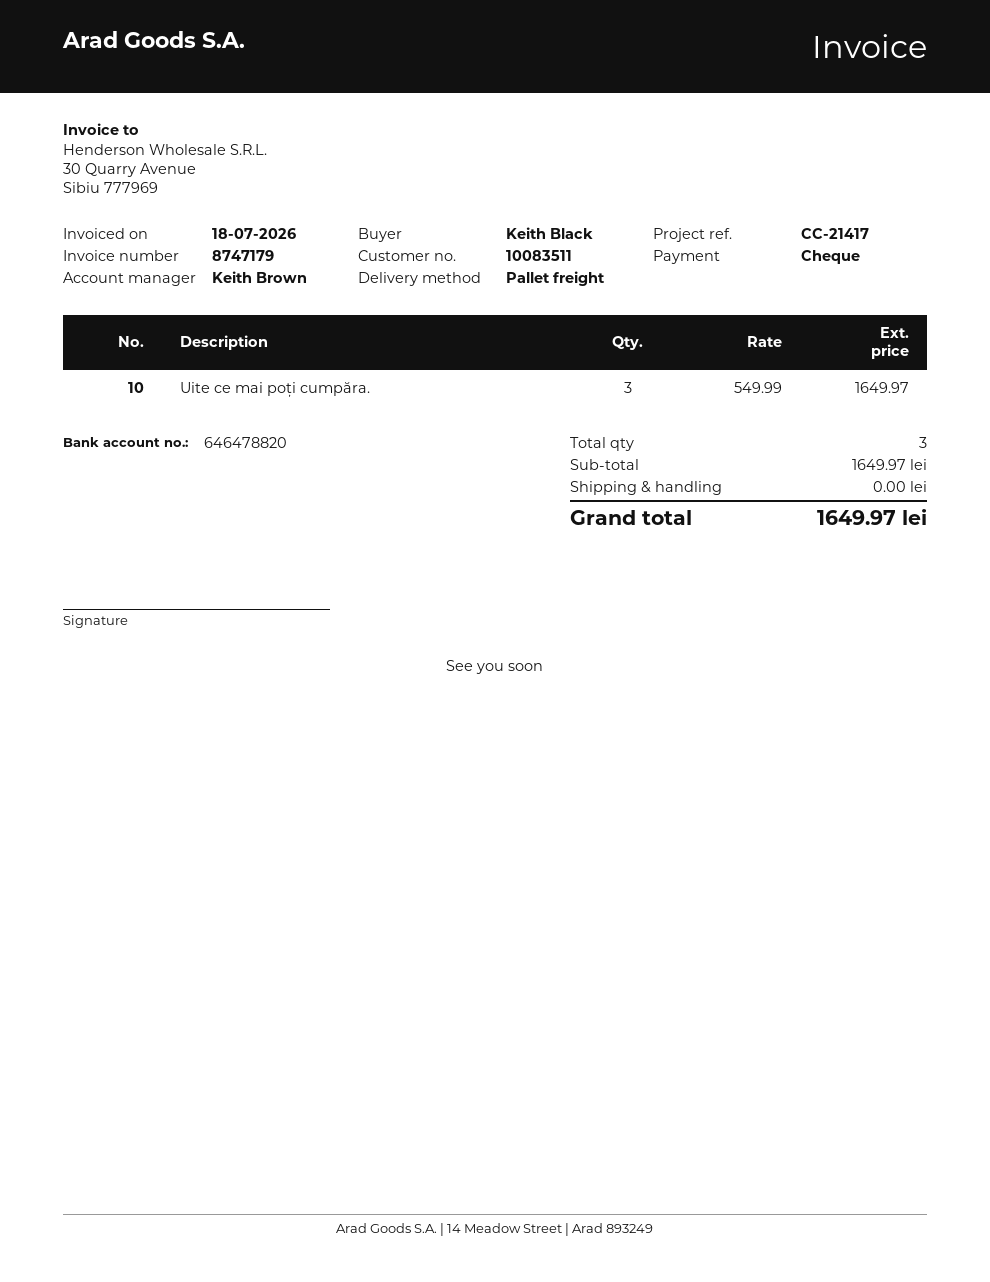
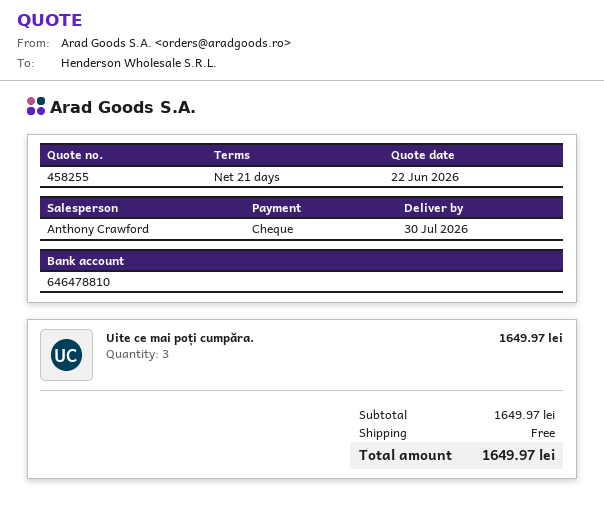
sales rep: Keith Brown -> Anthony Crawford
bank account: 646478820 -> 646478810

